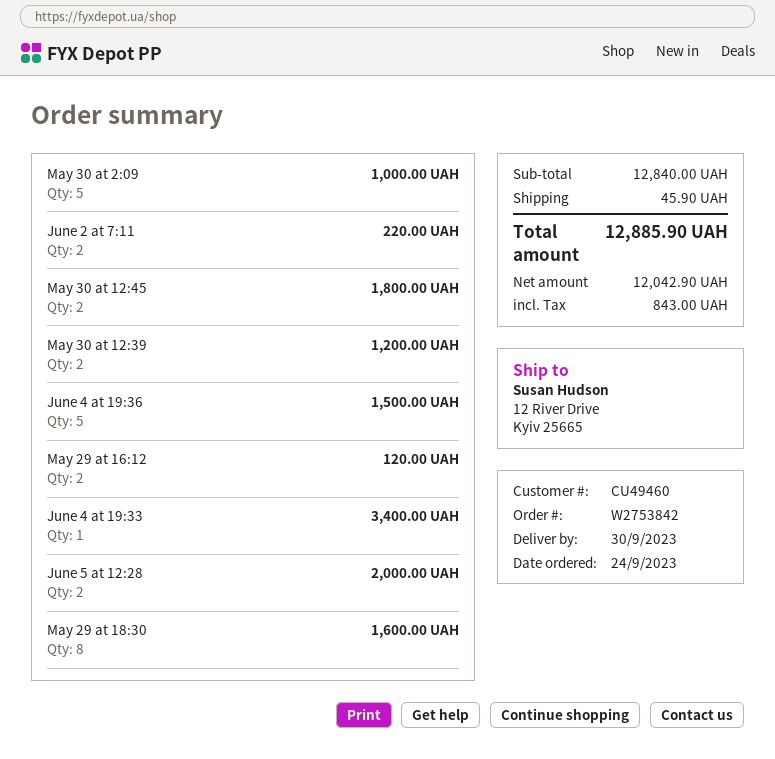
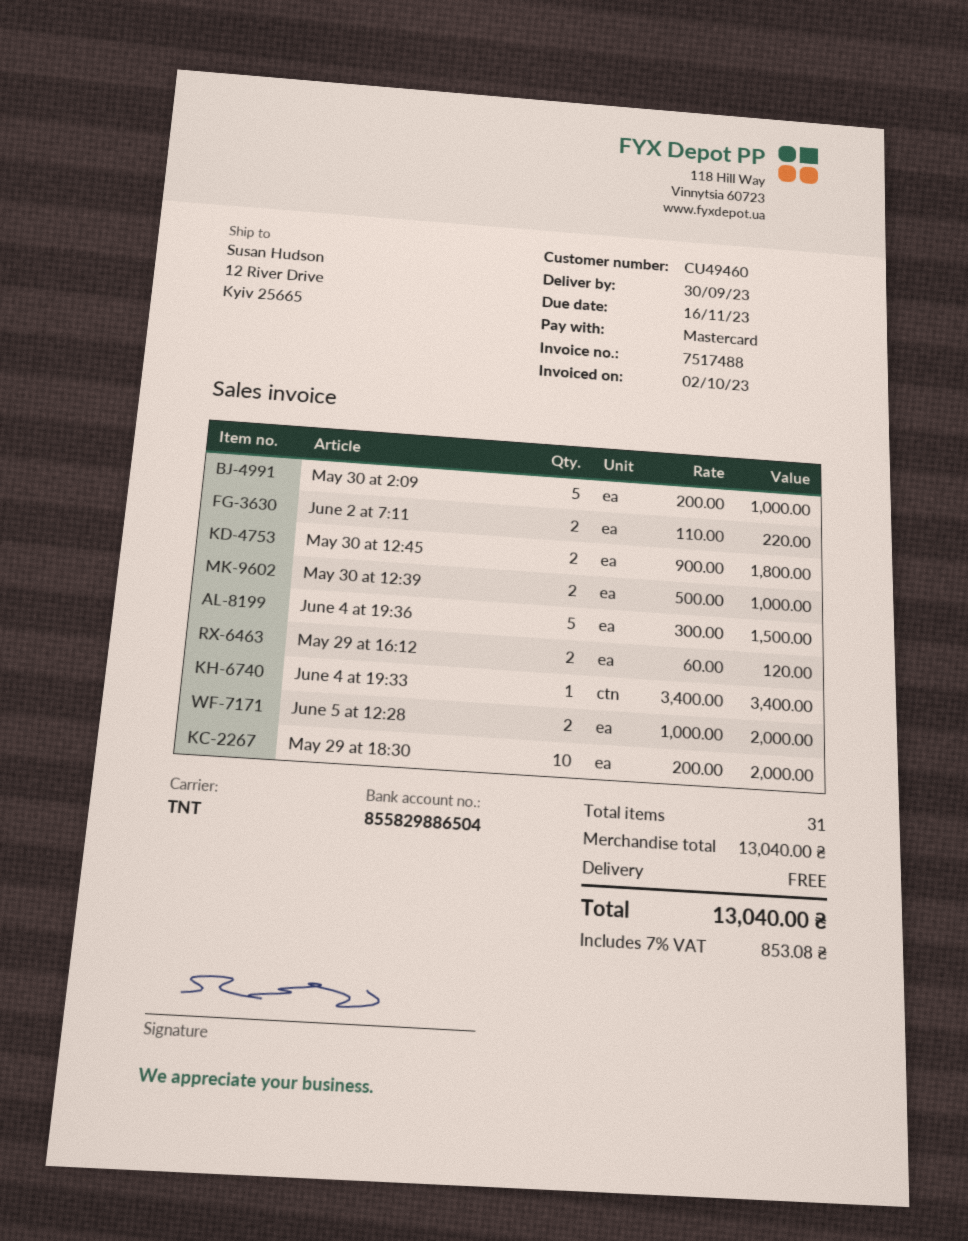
May 30 at 12:39: 2 for 1200.00 -> 2 for 1000.00
May 29 at 18:30: 8 for 1600.00 -> 10 for 2000.00
subtotal: 12840.00 -> 13040.00
shipping: 45.90 -> 0.00
tax: 843.00 -> 853.08
total: 12885.90 -> 13040.00

